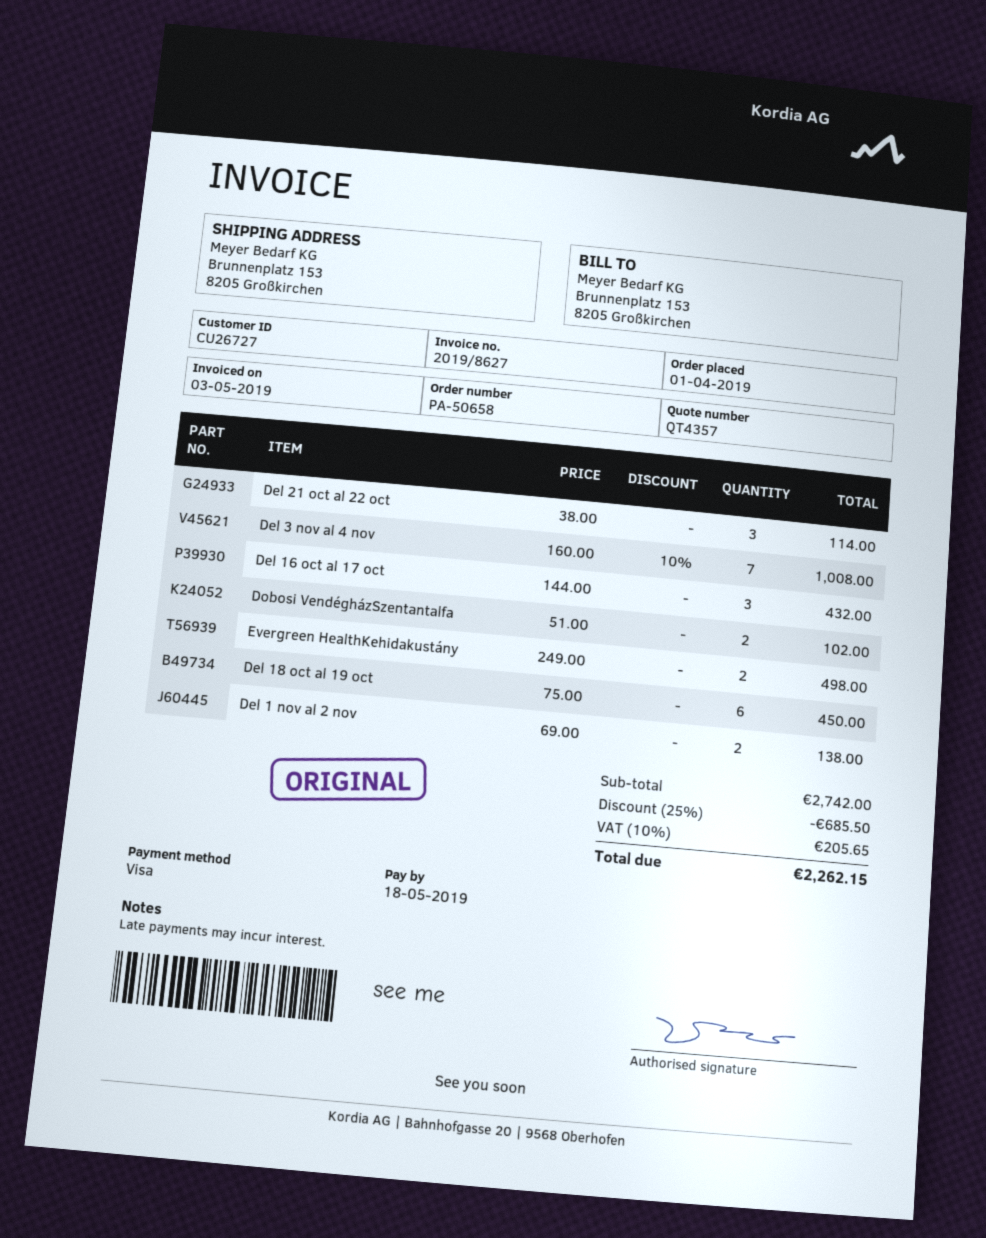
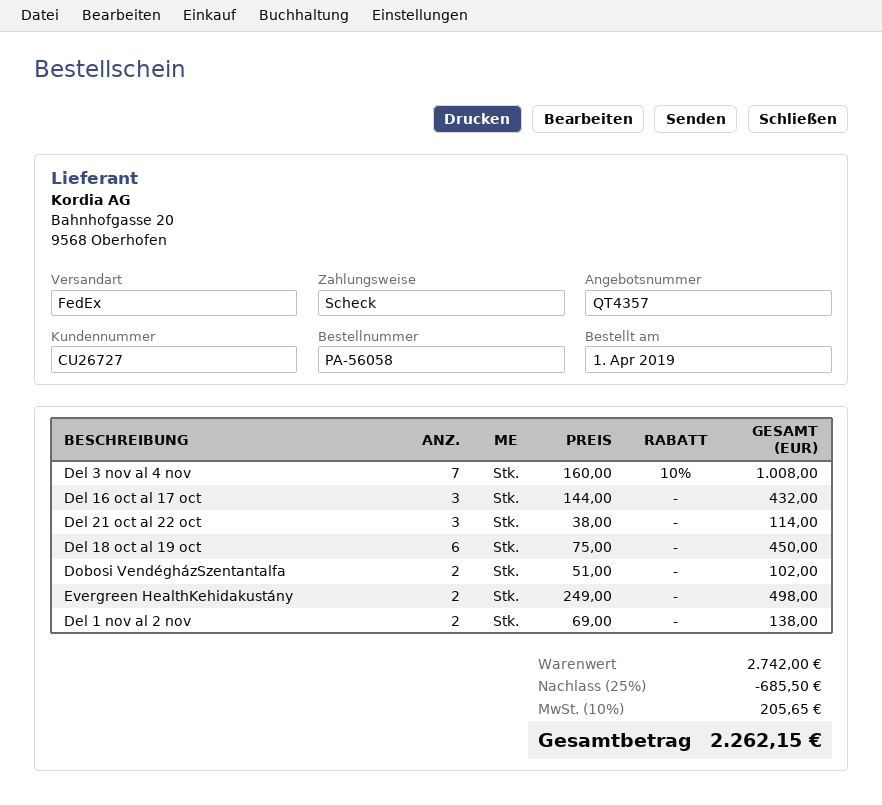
order number: PA-50658 -> PA-56058
payment method: Visa -> cheque

